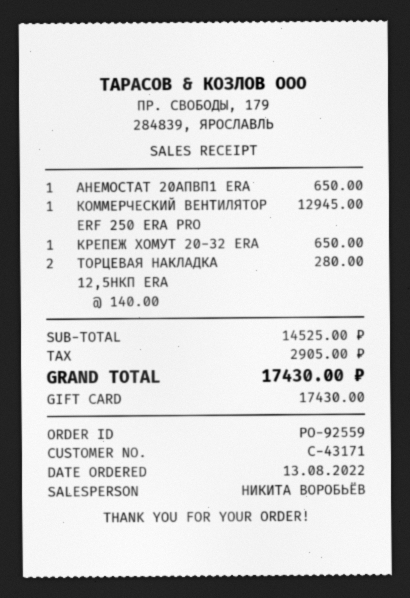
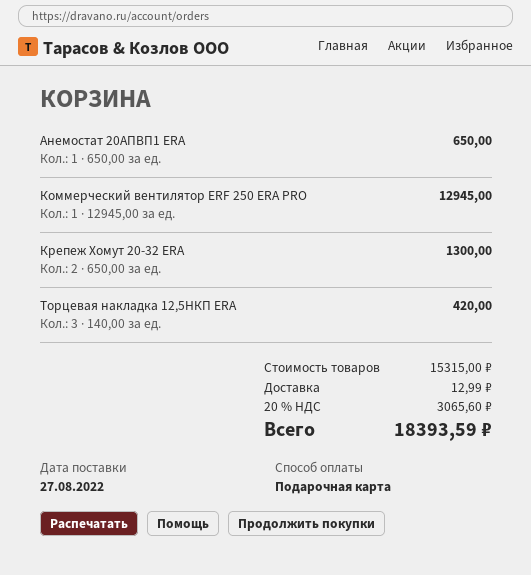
КРЕПЕЖ ХОМУТ 20-32 ERA: 1 x 650.00 = 650.00 -> 2 x 650.00 = 1300.00
ТОРЦЕВАЯ НАКЛАДКА 12,5НКП ERA: 2 x 140.00 = 280.00 -> 3 x 140.00 = 420.00
subtotal: 14525.00 -> 15315.00
shipping: none -> 12.99
tax: 2905.00 -> 3065.60
total: 17430.00 -> 18393.59

